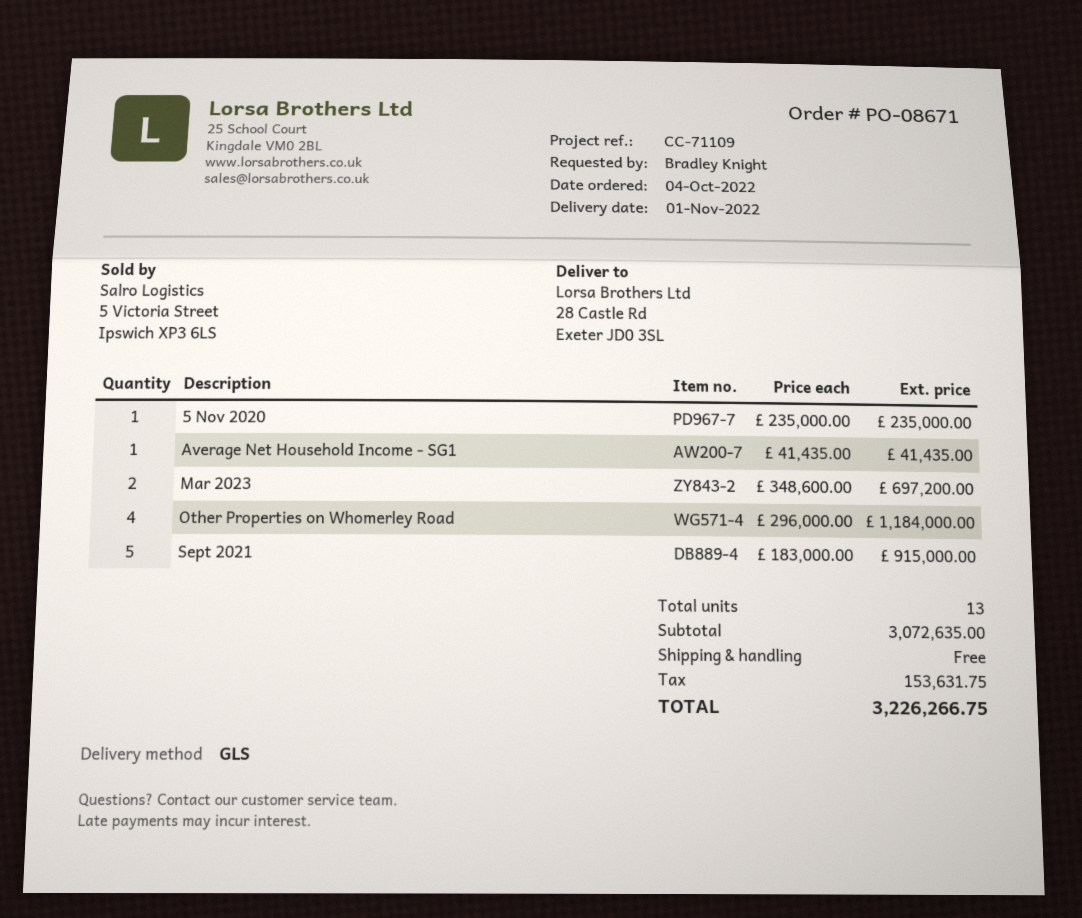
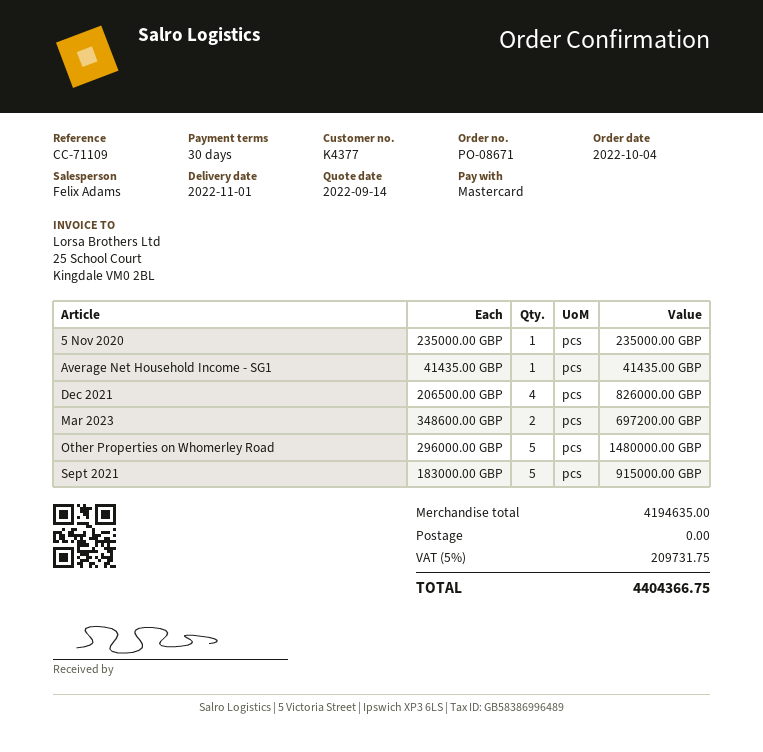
Other Properties on Whomerley Road: 4 x 296000.00 = 1184000.00 -> 5 x 296000.00 = 1480000.00
Dec 2021: none -> 4 x 206500.00 = 826000.00
subtotal: 3072635.00 -> 4194635.00
tax: 153631.75 -> 209731.75
total: 3226266.75 -> 4404366.75

